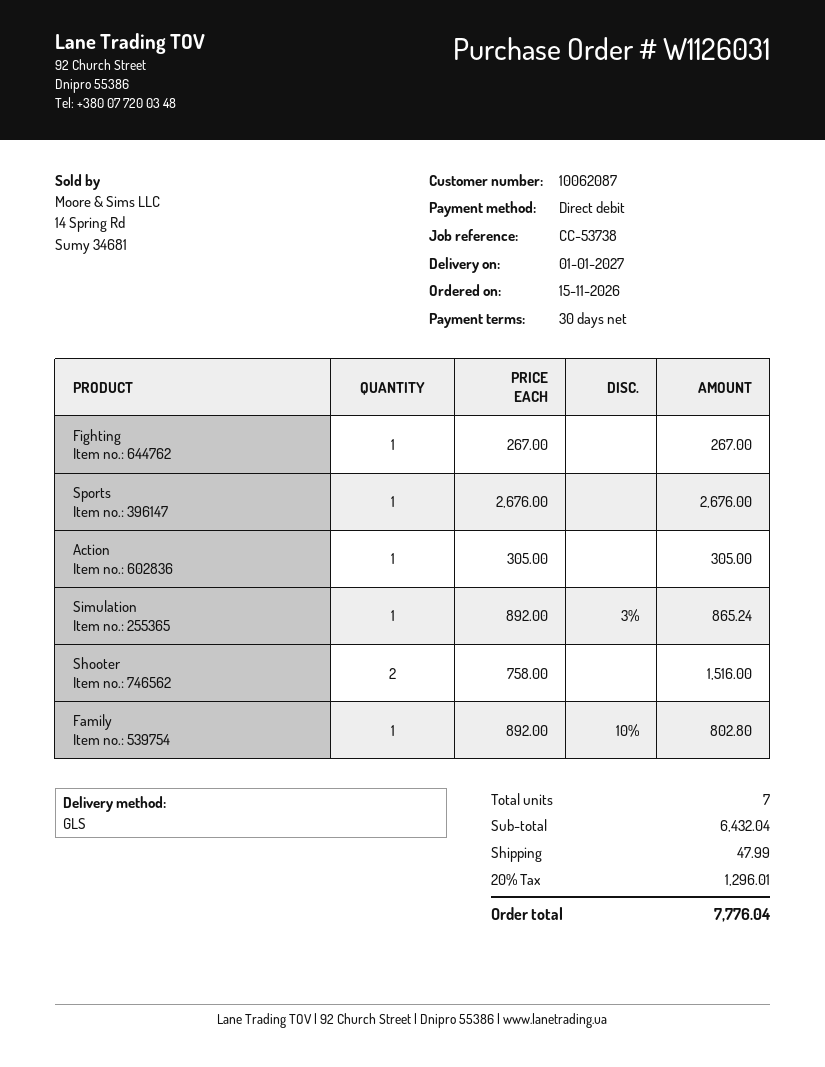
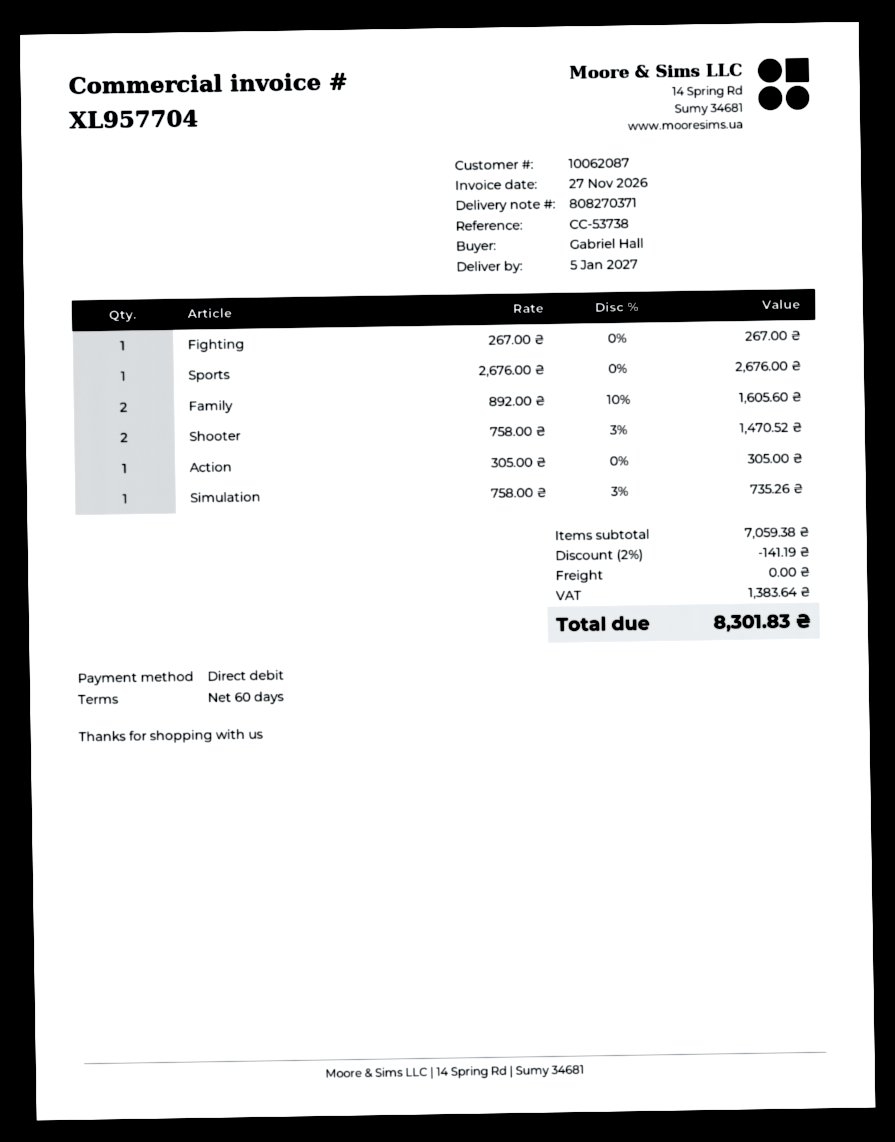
delivery date: 2027-01-01 -> 2027-01-05
payment terms: 30 days -> 60 days
Simulation: 1 x 892.00 - 3% = 865.24 -> 1 x 758.00 - 3% = 735.26
Shooter: 2 x 758.00 = 1516.00 -> 2 x 758.00 - 3% = 1470.52
Family: 1 x 892.00 - 10% = 802.80 -> 2 x 892.00 - 10% = 1605.60
subtotal: 6432.04 -> 7059.38
discount: none -> 2% = 141.19
shipping: 47.99 -> 0.00
tax: 1296.01 -> 1383.64
total: 7776.04 -> 8301.83

